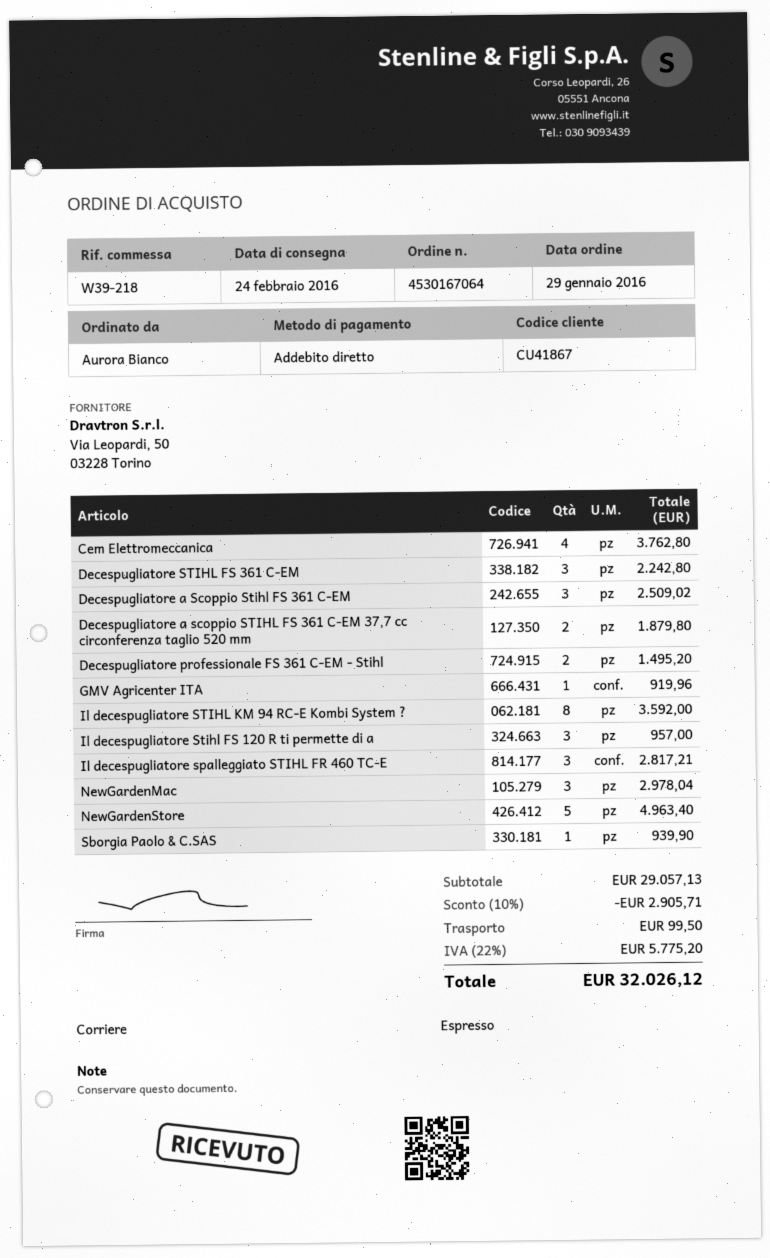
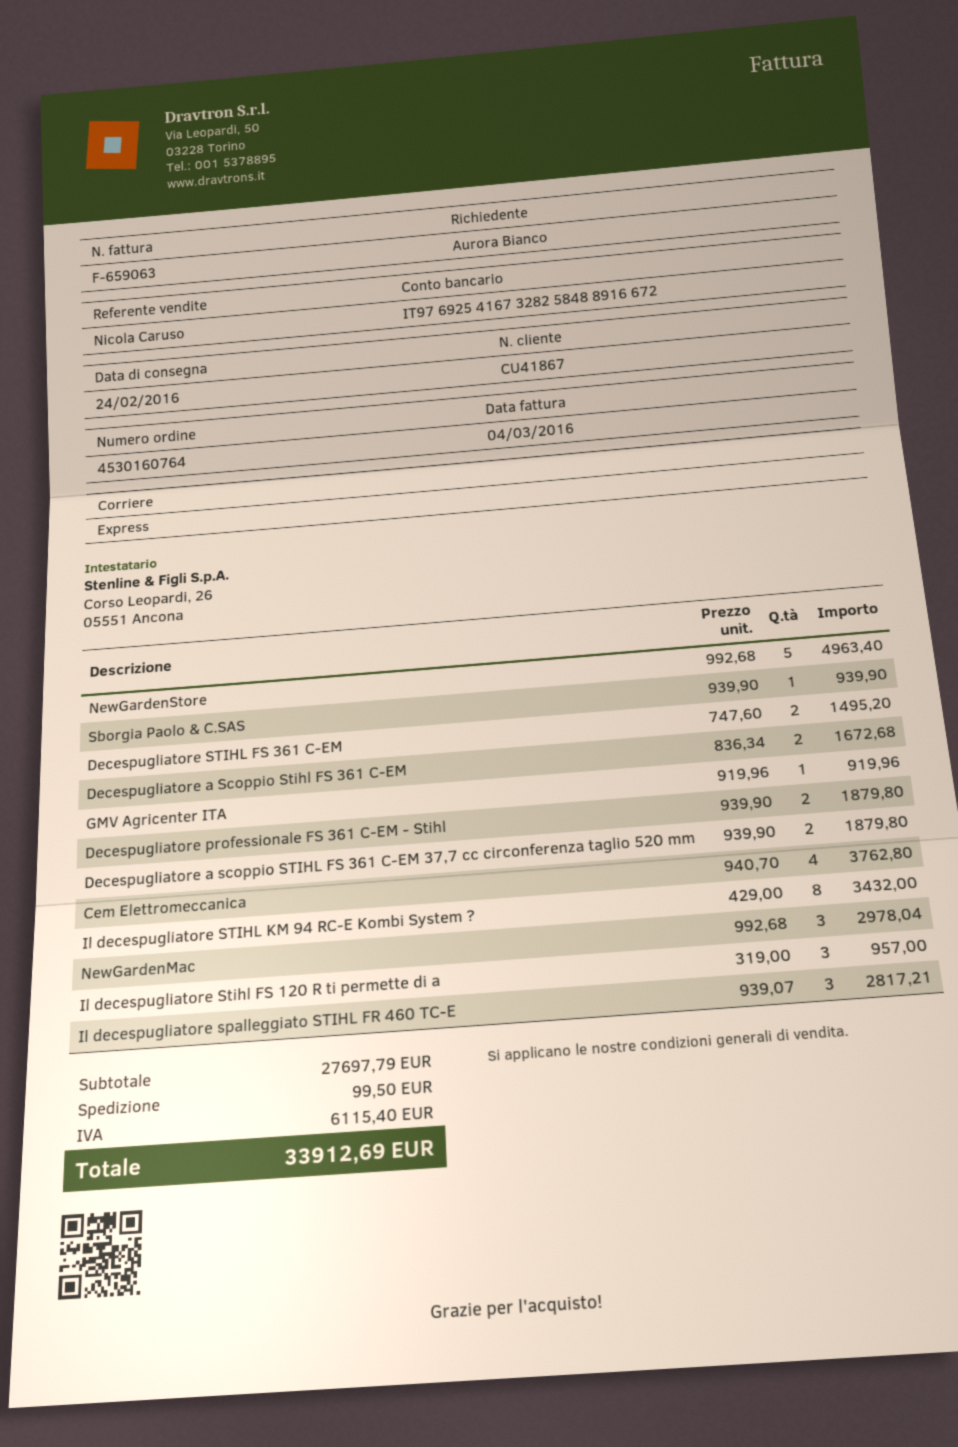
order number: 4530167064 -> 4530160764
Decespugliatore STIHL FS 361 C-EM: 3 for 2242.80 -> 2 for 1495.20
Decespugliatore a Scoppio Stihl FS 361 C-EM: 3 for 2509.02 -> 2 for 1672.68
Decespugliatore professionale FS 361 C-EM - Stihl: 2 for 1495.20 -> 2 for 1879.80
Il decespugliatore STIHL KM 94 RC-E Kombi System ?: 8 for 3592.00 -> 8 for 3432.00
subtotal: 29057.13 -> 27697.79
discount: 10% = 2905.71 -> none
tax: 5775.20 -> 6115.40
total: 32026.12 -> 33912.69

